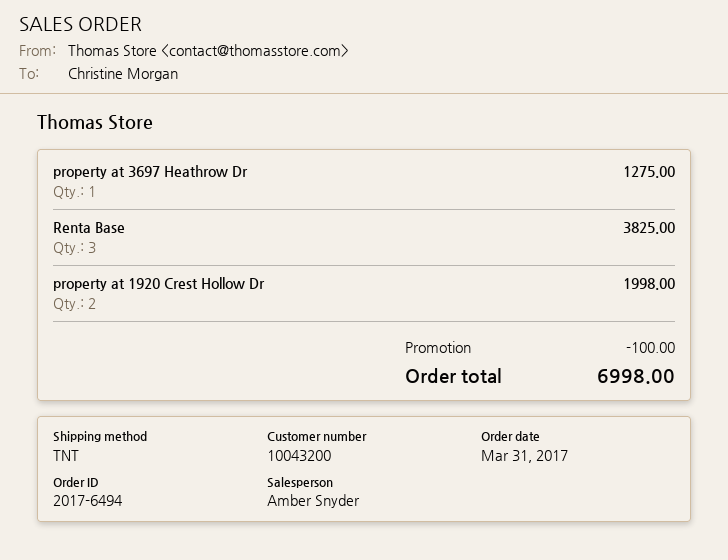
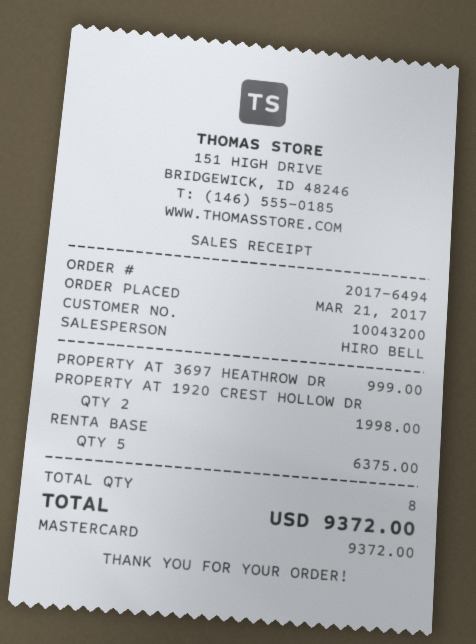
order date: 2017-03-31 -> 2017-03-21
sales rep: Amber Snyder -> HIRO BELL
property at 3697 Heathrow Dr: 1 for 1275.00 -> 1 for 999.00
Renta Base: 3 for 3825.00 -> 5 for 6375.00
discount: 100.00 -> none
total: 6998.00 -> 9372.00

